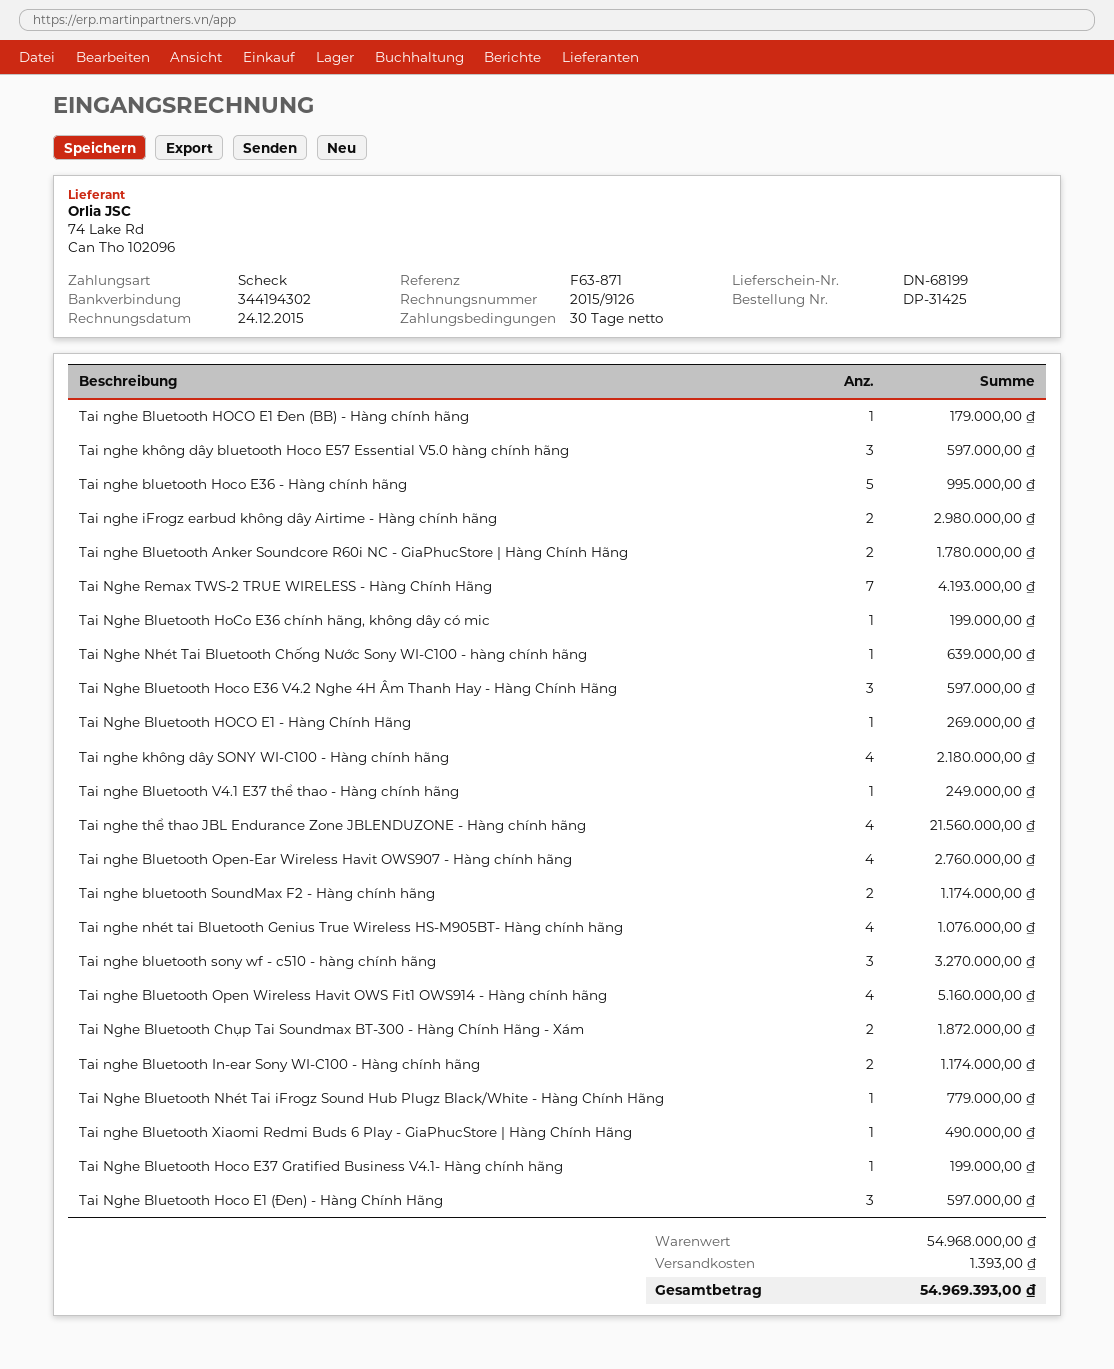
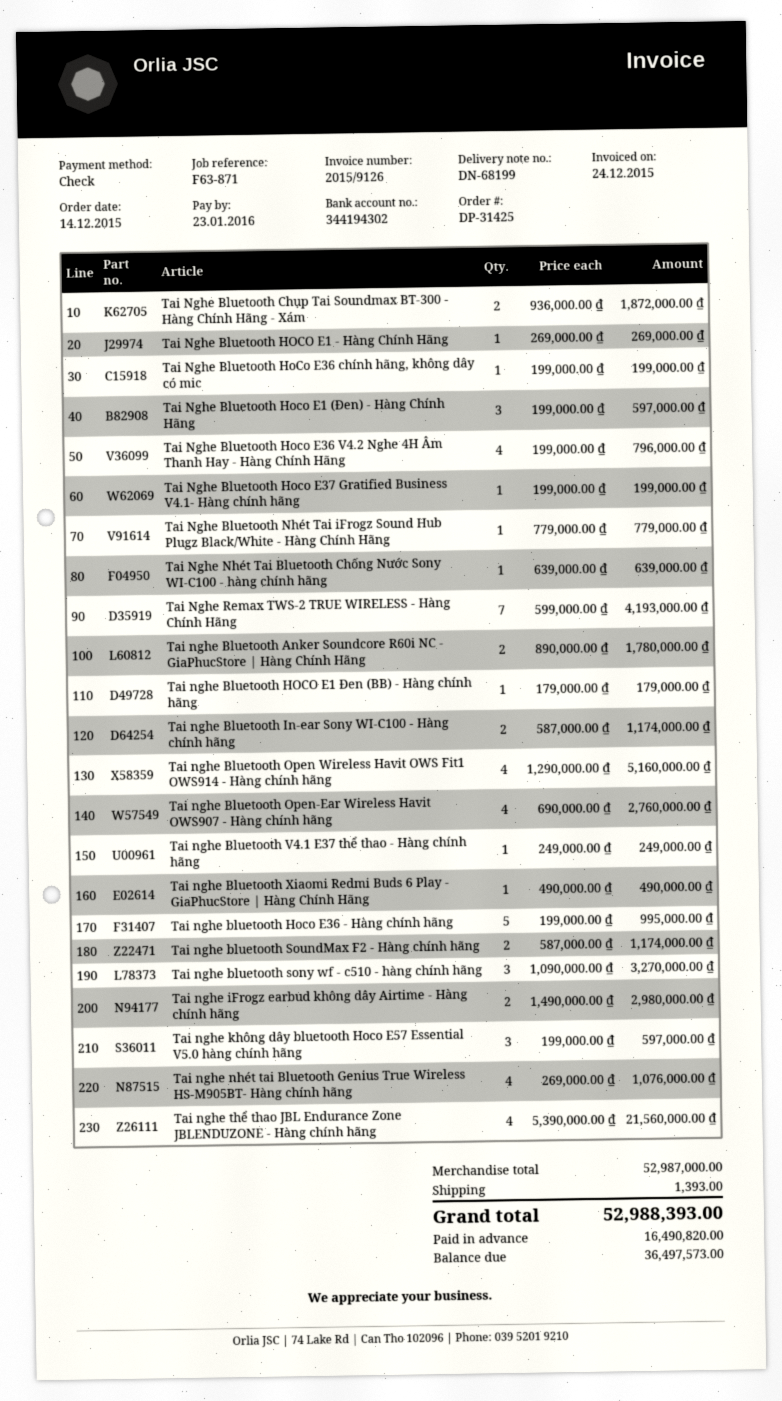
Tai Nghe Bluetooth Hoco E36 V4.2 Nghe 4H Âm Thanh Hay - Hàng Chính Hãng: 3 for 597000.00 -> 4 for 796000.00
Tai nghe không dây SONY WI-C100 - Hàng chính hãng: 4 for 2180000.00 -> none
subtotal: 54968000.00 -> 52987000.00
total: 54969393.00 -> 52988393.00

